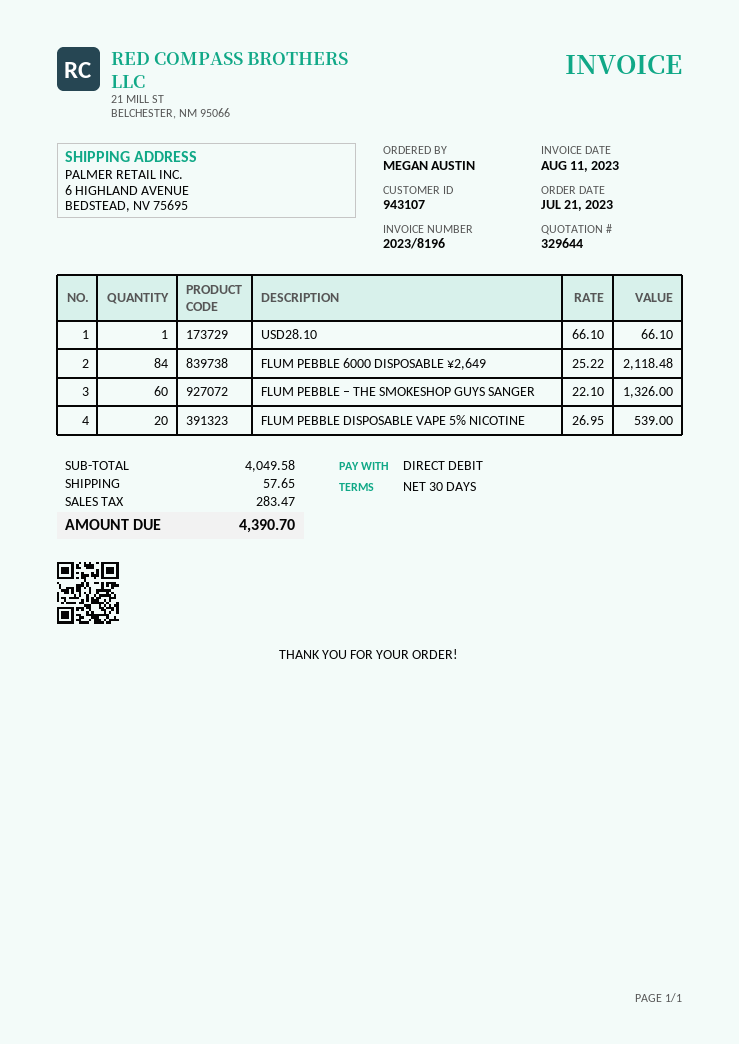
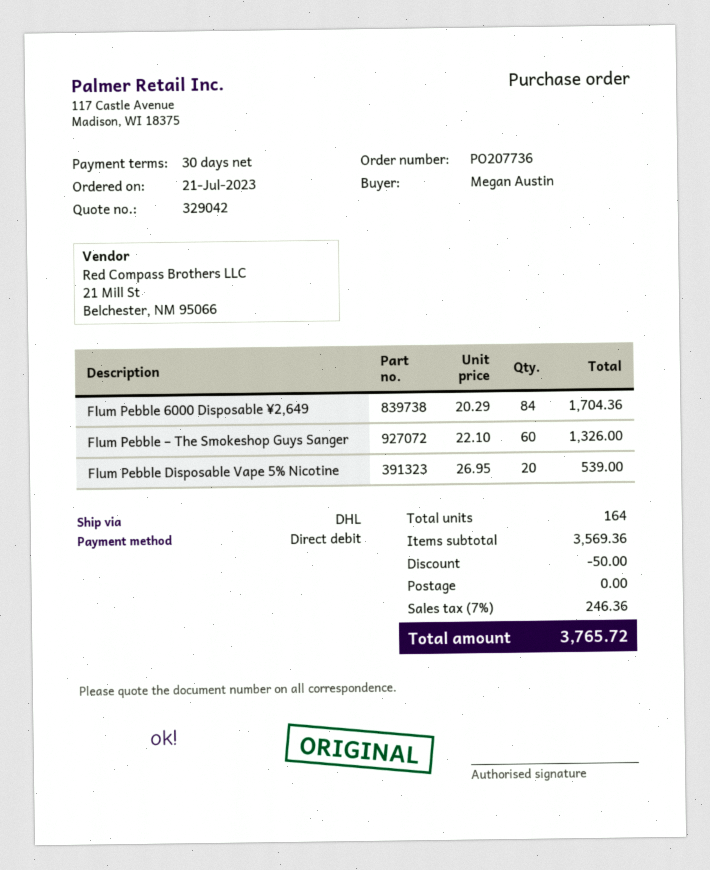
quote number: 329644 -> 329042
USD28.10: 1 x 66.10 = 66.10 -> none
FLUM PEBBLE 6000 DISPOSABLE ¥2,649: 84 x 25.22 = 2118.48 -> 84 x 20.29 = 1704.36
subtotal: 4049.58 -> 3569.36
discount: none -> 50.00
shipping: 57.65 -> 0.00
tax: 283.47 -> 246.36
total: 4390.70 -> 3765.72

